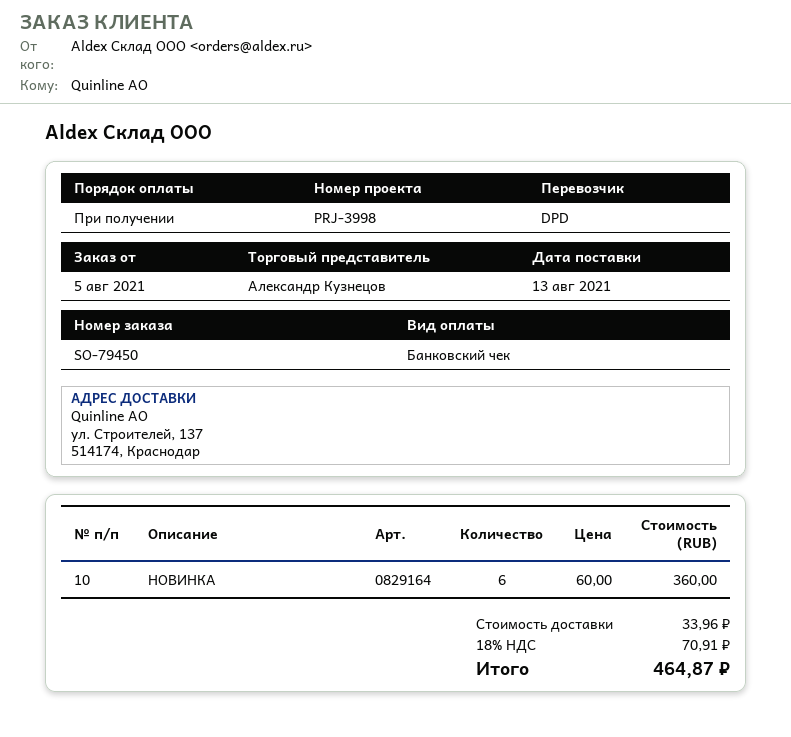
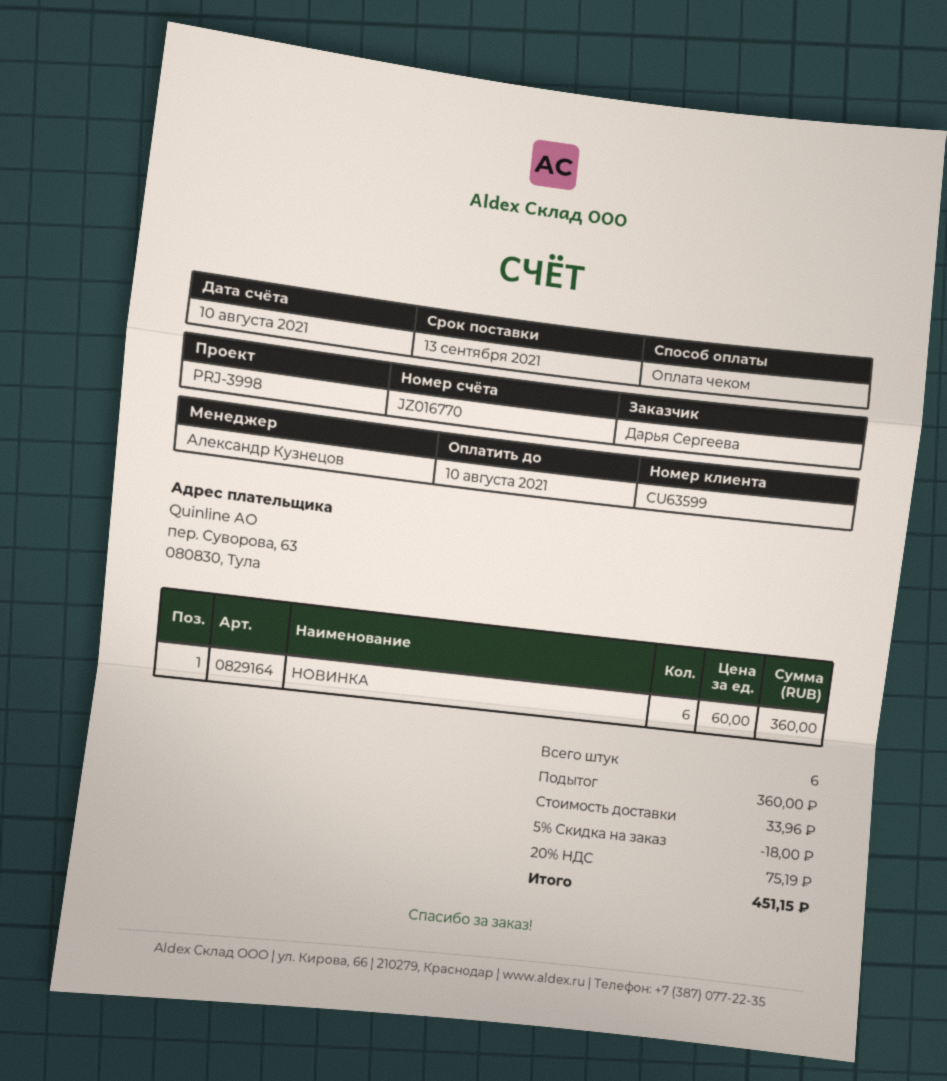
delivery date: 2021-08-13 -> 2021-09-13
discount: none -> 5% = 18.00
tax: 18% = 70.91 -> 20% = 75.19
total: 464.87 -> 451.15

